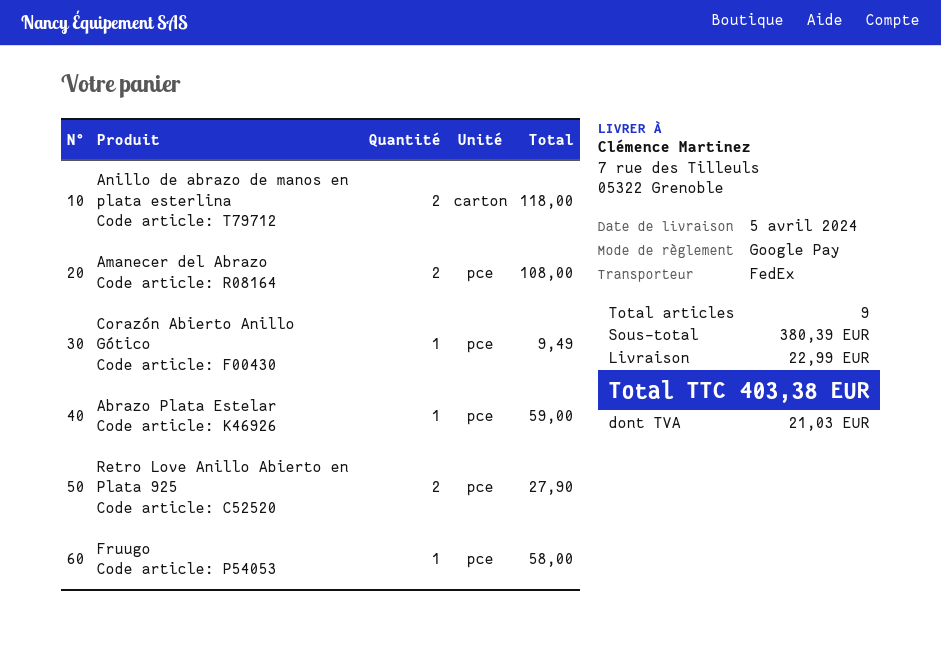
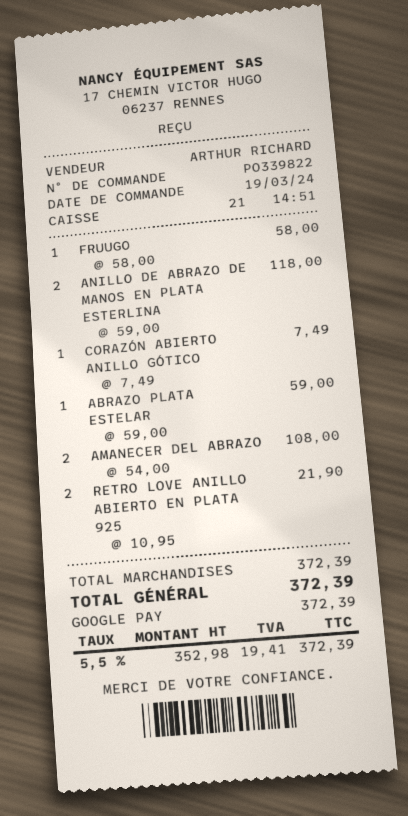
Corazón Abierto Anillo Gótico: 1 for 9.49 -> 1 for 7.49
Retro Love Anillo Abierto en Plata 925: 2 for 27.90 -> 2 for 21.90
subtotal: 380.39 -> 372.39
shipping: 22.99 -> none
tax: 21.03 -> 19.41
total: 403.38 -> 372.39

